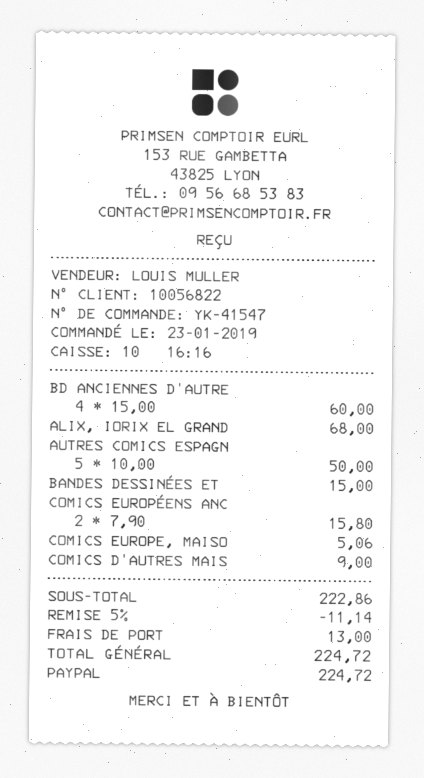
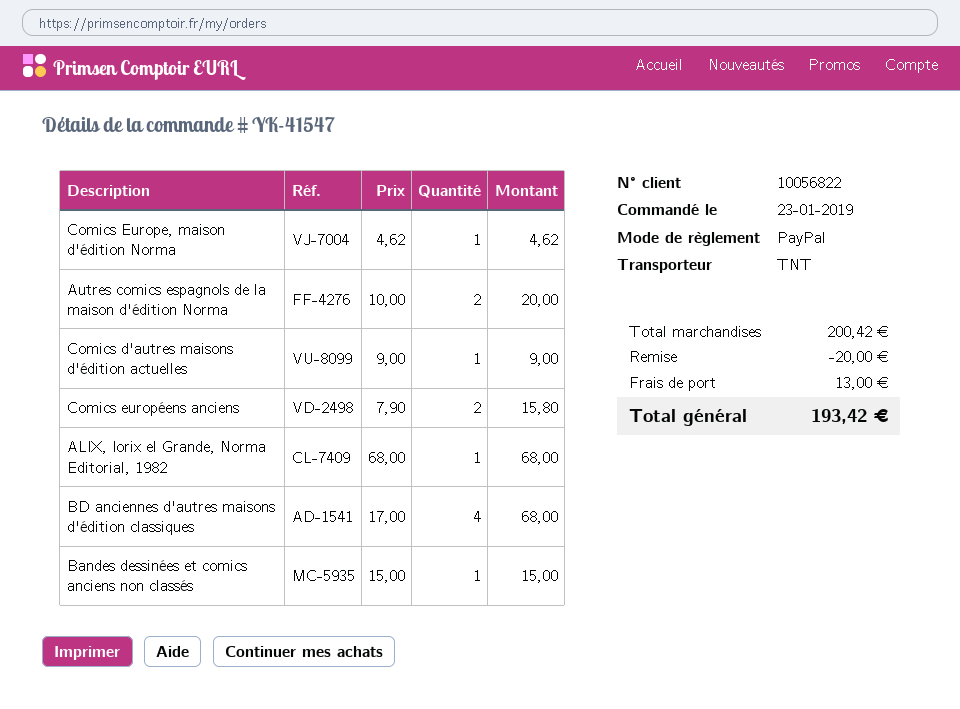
BD ANCIENNES D'AUTRE: 4 x 15.00 = 60.00 -> 4 x 17.00 = 68.00
AUTRES COMICS ESPAGN: 5 x 10.00 = 50.00 -> 2 x 10.00 = 20.00
COMICS EUROPE, MAISO: 1 x 5.06 = 5.06 -> 1 x 4.62 = 4.62
subtotal: 222.86 -> 200.42
discount: 11.14 -> 20.00
total: 224.72 -> 193.42

